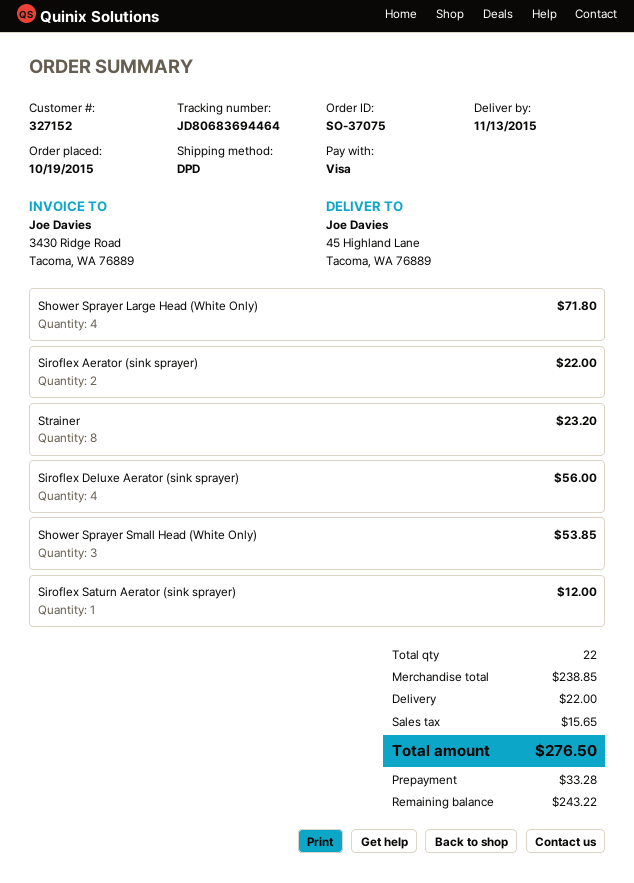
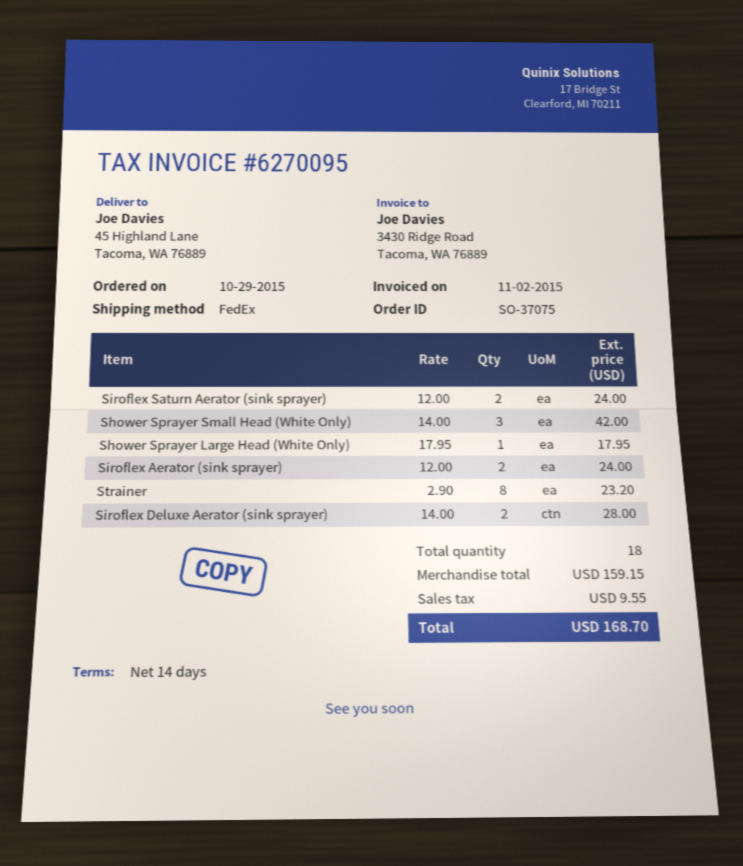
order date: 2015-10-19 -> 2015-10-29
shipping method: DPD -> FedEx
Shower Sprayer Large Head (White Only): 4 for 71.80 -> 1 for 17.95
Siroflex Aerator (sink sprayer): 2 for 22.00 -> 2 for 24.00
Siroflex Deluxe Aerator (sink sprayer): 4 for 56.00 -> 2 for 28.00
Shower Sprayer Small Head (White Only): 3 for 53.85 -> 3 for 42.00
Siroflex Saturn Aerator (sink sprayer): 1 for 12.00 -> 2 for 24.00
total quantity: 22 -> 18
subtotal: 238.85 -> 159.15
shipping: 22.00 -> none
tax: 15.65 -> 9.55
total: 276.50 -> 168.70

